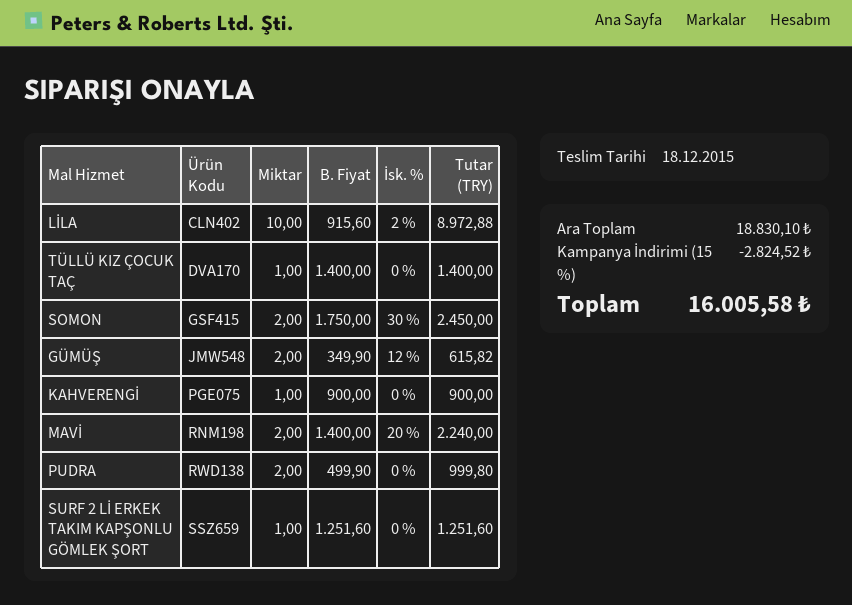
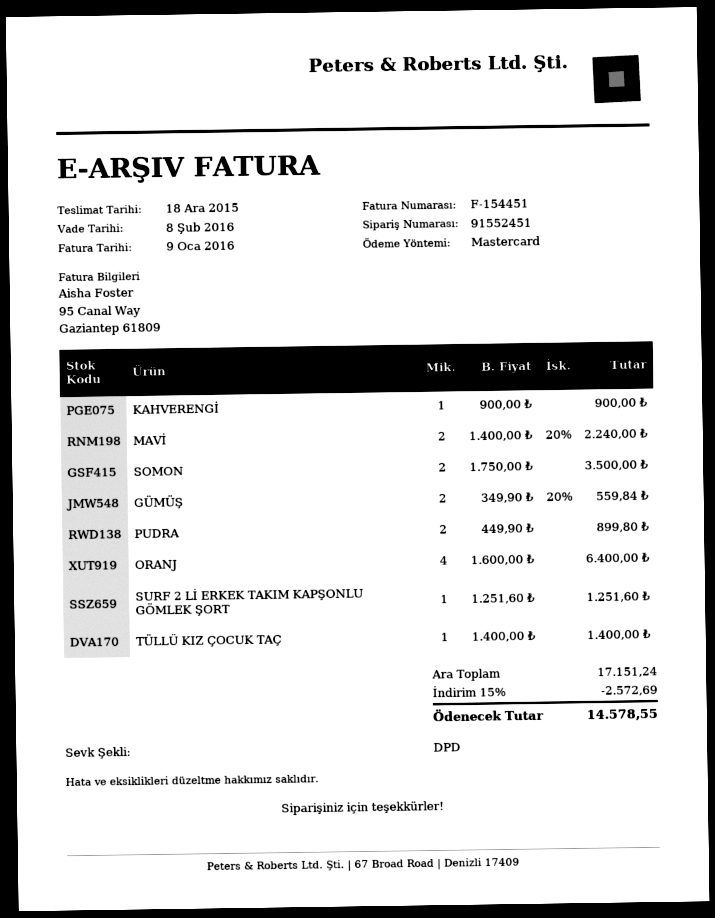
LİLA: 10 x 915.60 - 2% = 8972.88 -> none
SOMON: 2 x 1750.00 - 30% = 2450.00 -> 2 x 1750.00 = 3500.00
GÜMÜŞ: 2 x 349.90 - 12% = 615.82 -> 2 x 349.90 - 20% = 559.84
PUDRA: 2 x 499.90 = 999.80 -> 2 x 449.90 = 899.80
ORANJ: none -> 4 x 1600.00 = 6400.00
subtotal: 18830.10 -> 17151.24
discount: 15% = 2824.52 -> 15% = 2572.69
total: 16005.58 -> 14578.55

